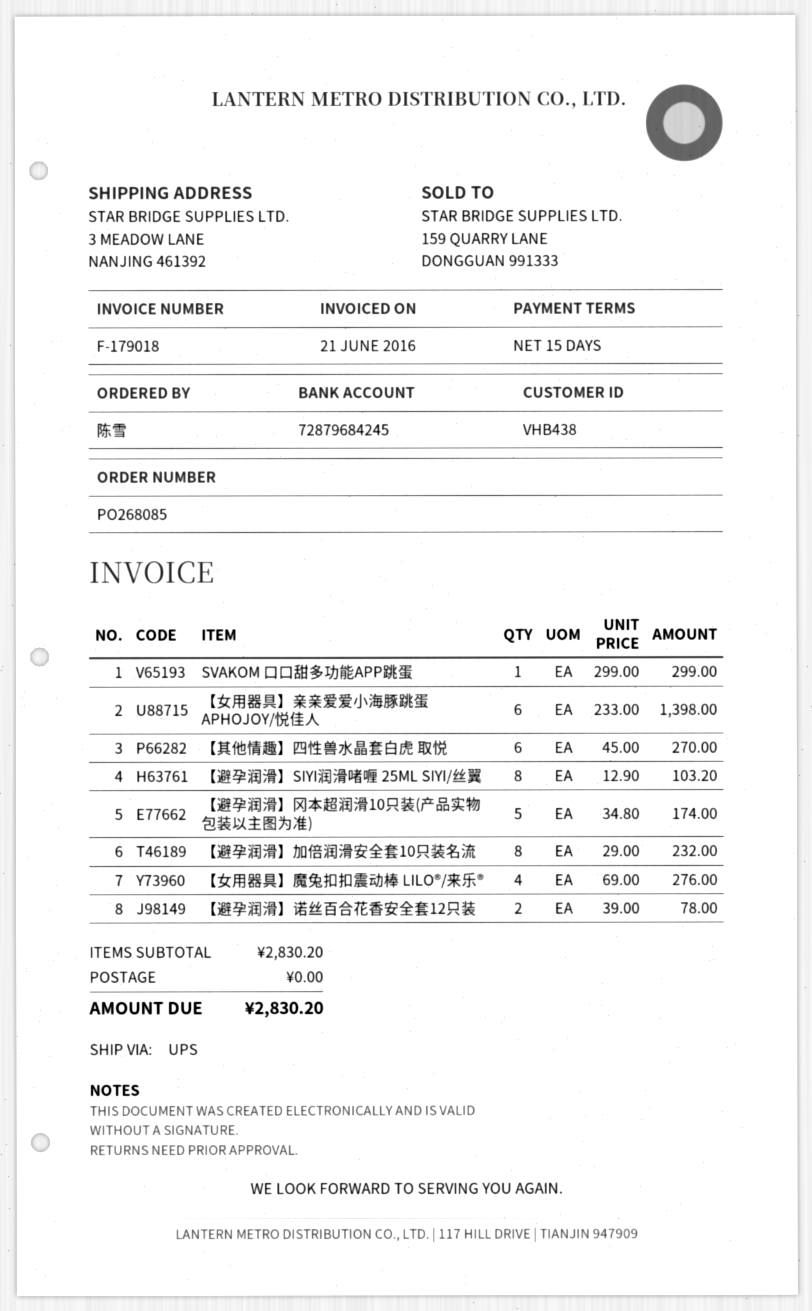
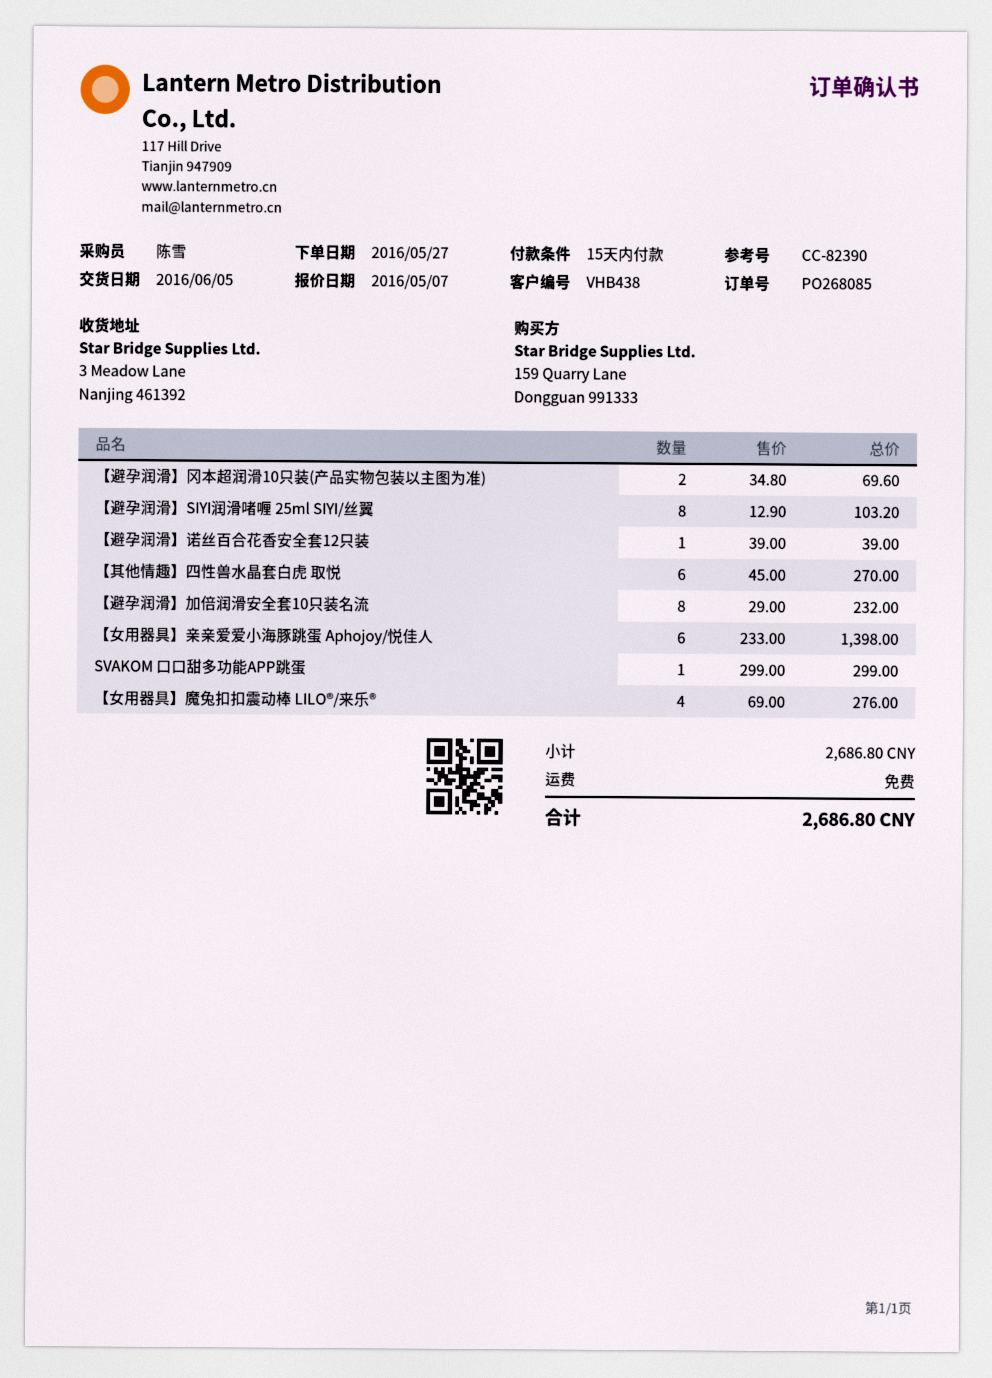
【避孕润滑】冈本超润滑10只装(产品实物包装以主图为准): 5 x 34.80 = 174.00 -> 2 x 34.80 = 69.60
【避孕润滑】诺丝百合花香安全套12只装: 2 x 39.00 = 78.00 -> 1 x 39.00 = 39.00
subtotal: 2830.20 -> 2686.80
total: 2830.20 -> 2686.80

